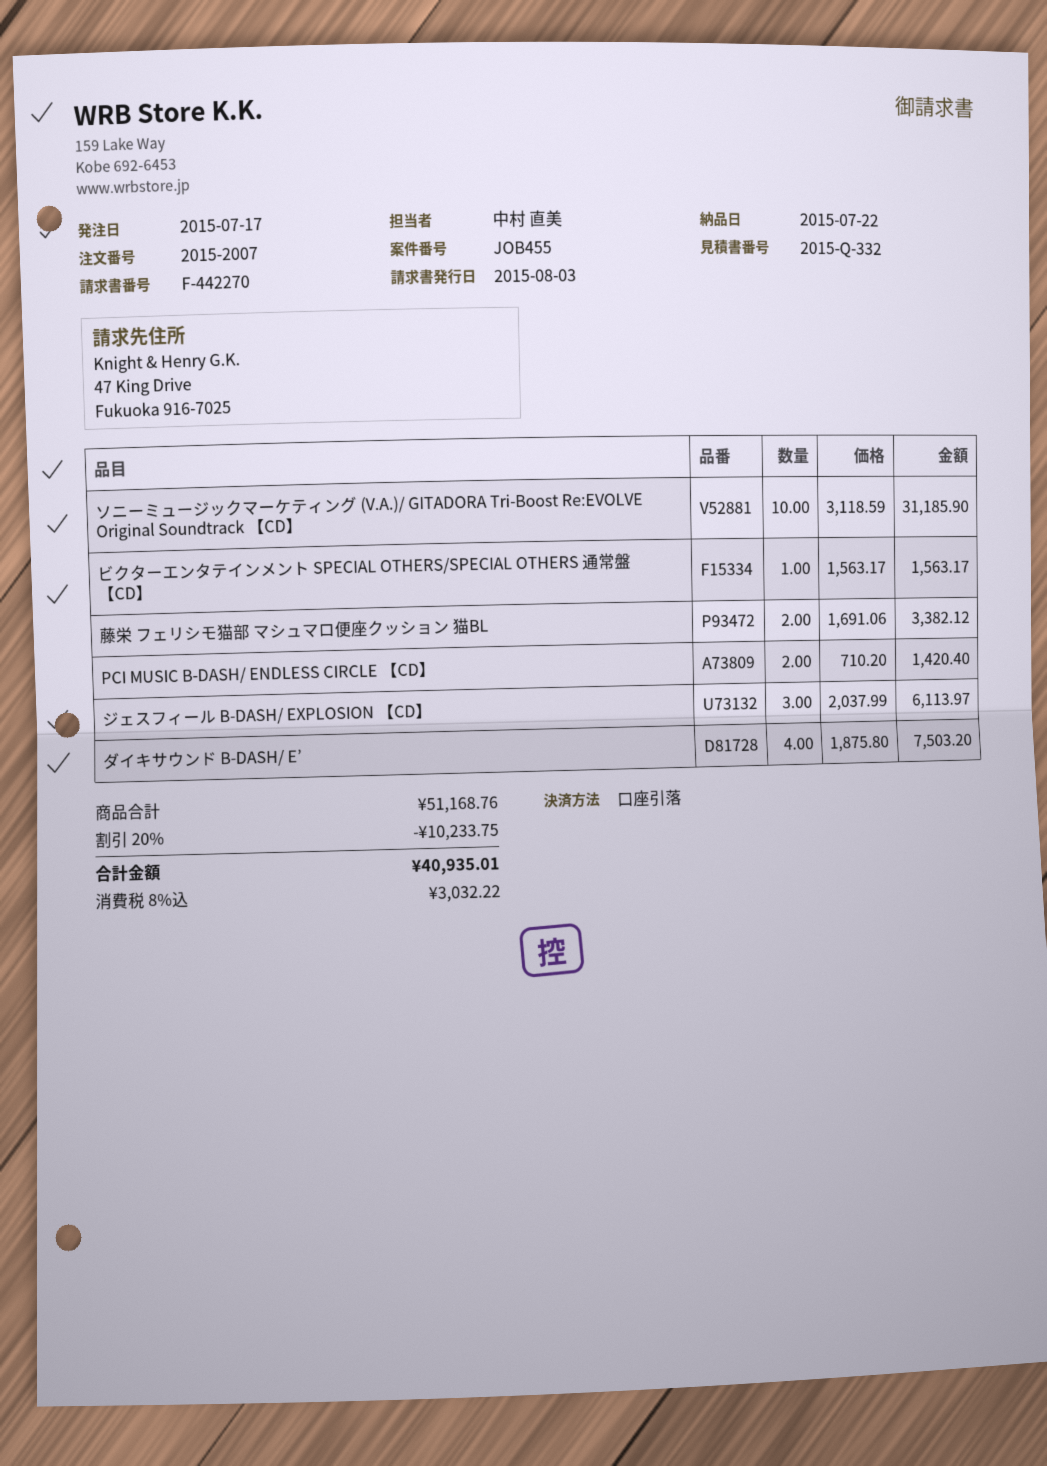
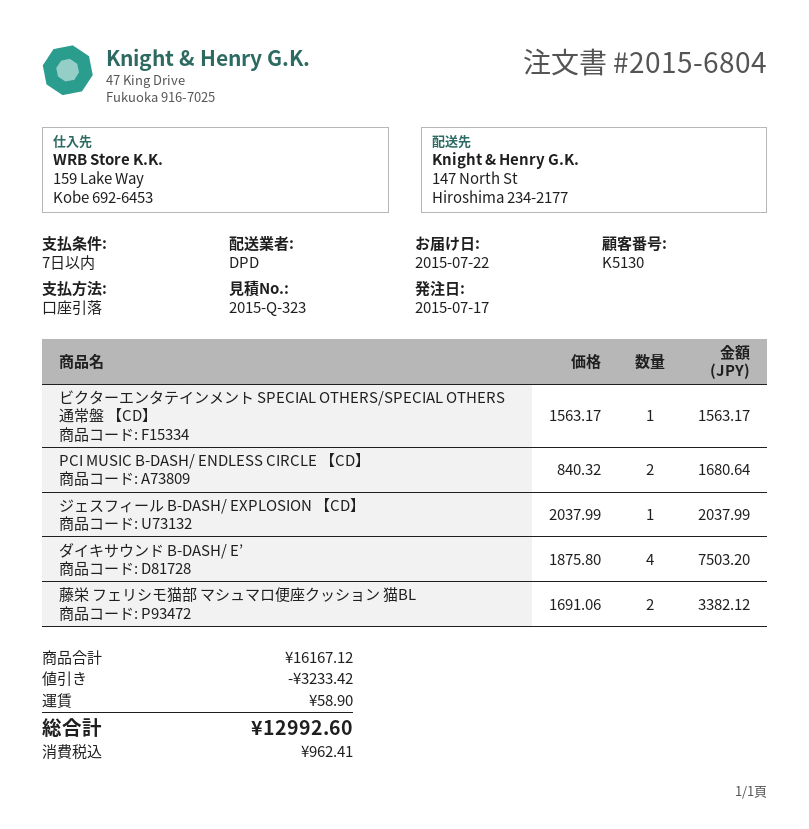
quote number: 2015-Q-332 -> 2015-Q-323
order number: 2015-2007 -> 2015-6804
ソニーミュージックマーケティング (V.A.)/ GITADORA Tri-Boost Re:EVOLVE Original Soundtrack 【CD】: 10 x 3118.59 = 31185.90 -> none
PCI MUSIC B-DASH/ ENDLESS CIRCLE 【CD】: 2 x 710.20 = 1420.40 -> 2 x 840.32 = 1680.64
ジェスフィール B-DASH/ EXPLOSION 【CD】: 3 x 2037.99 = 6113.97 -> 1 x 2037.99 = 2037.99
subtotal: 51168.76 -> 16167.12
discount: 10233.75 -> 3233.42
shipping: none -> 58.90
tax: 3032.22 -> 962.41
total: 40935.01 -> 12992.60

